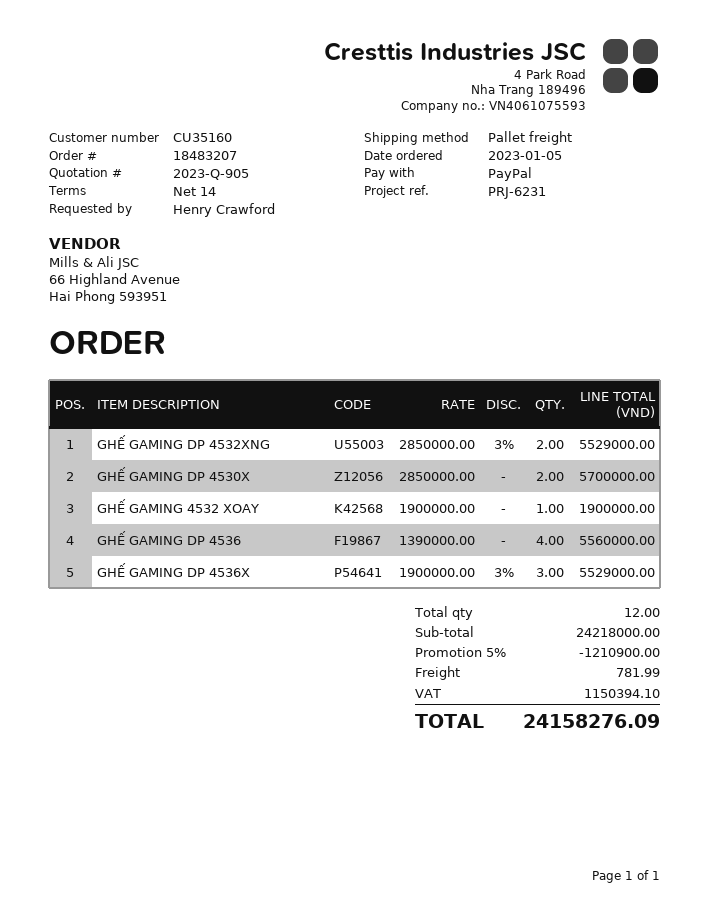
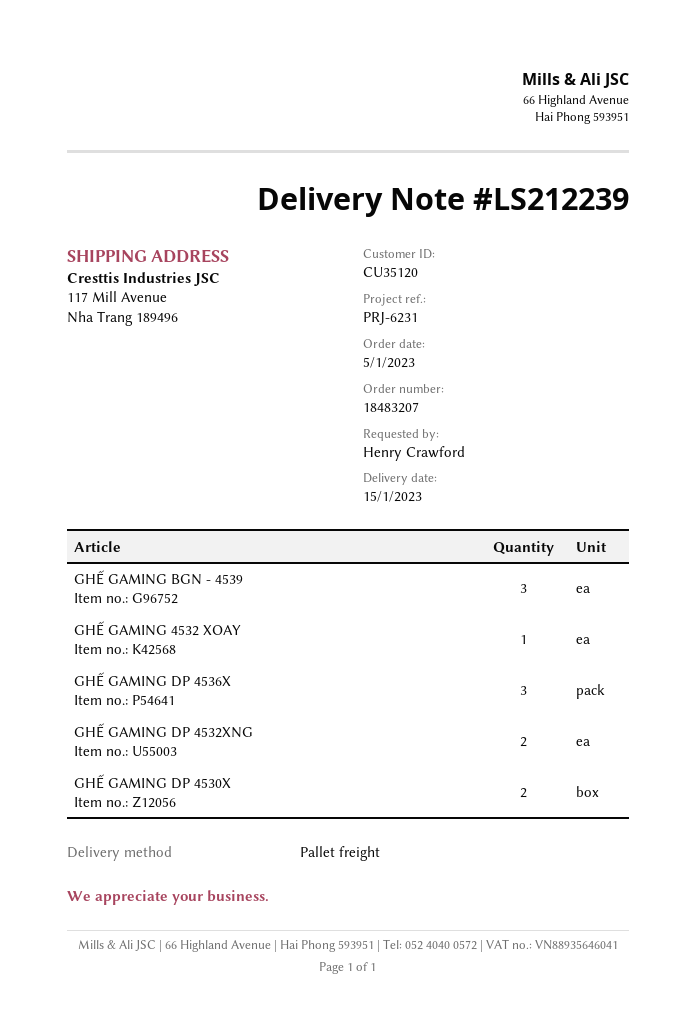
customer number: CU35160 -> CU35120
GHẾ GAMING DP 4536: 4 -> none
GHẾ GAMING BGN - 4539: none -> 3

